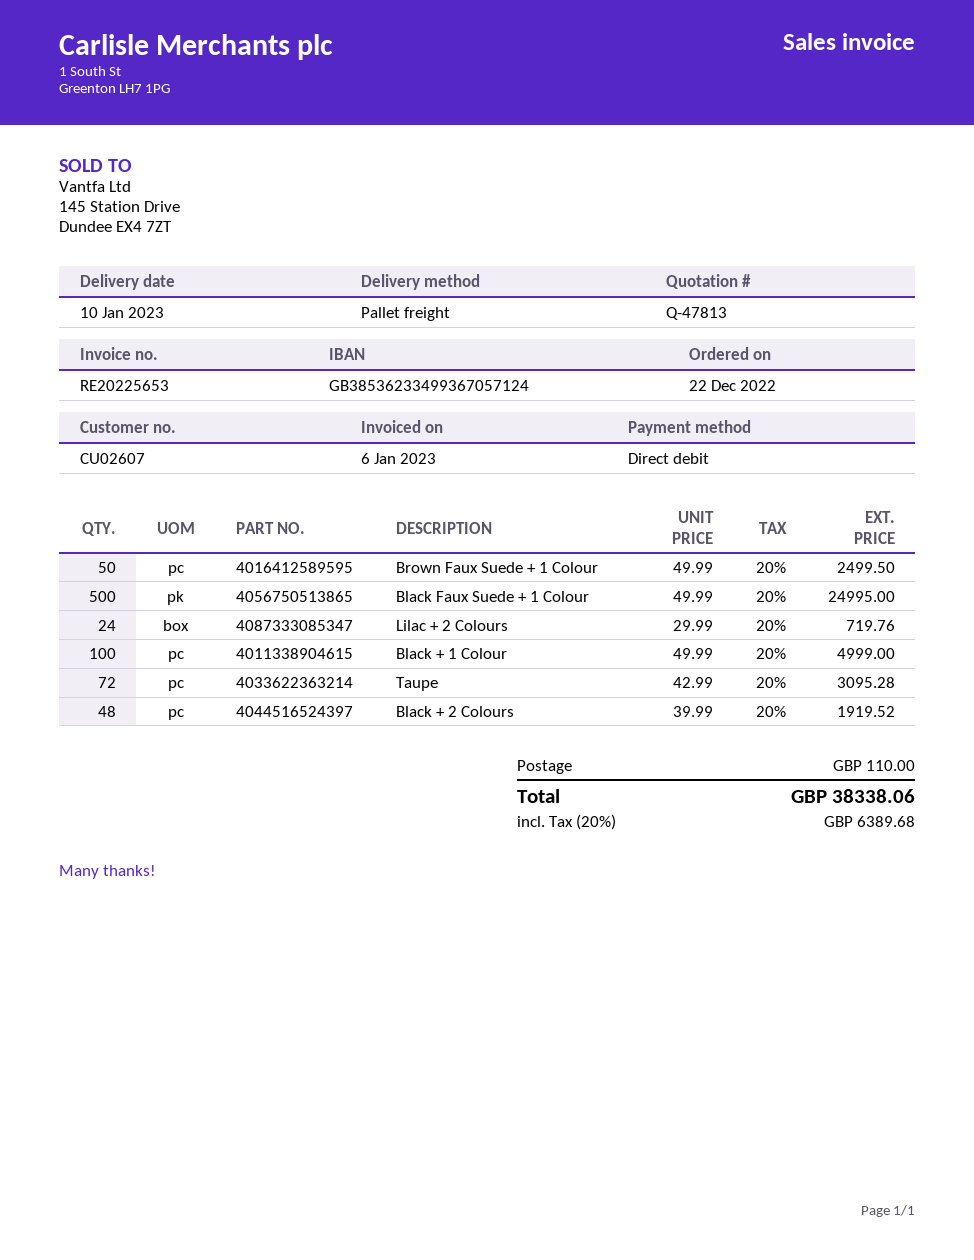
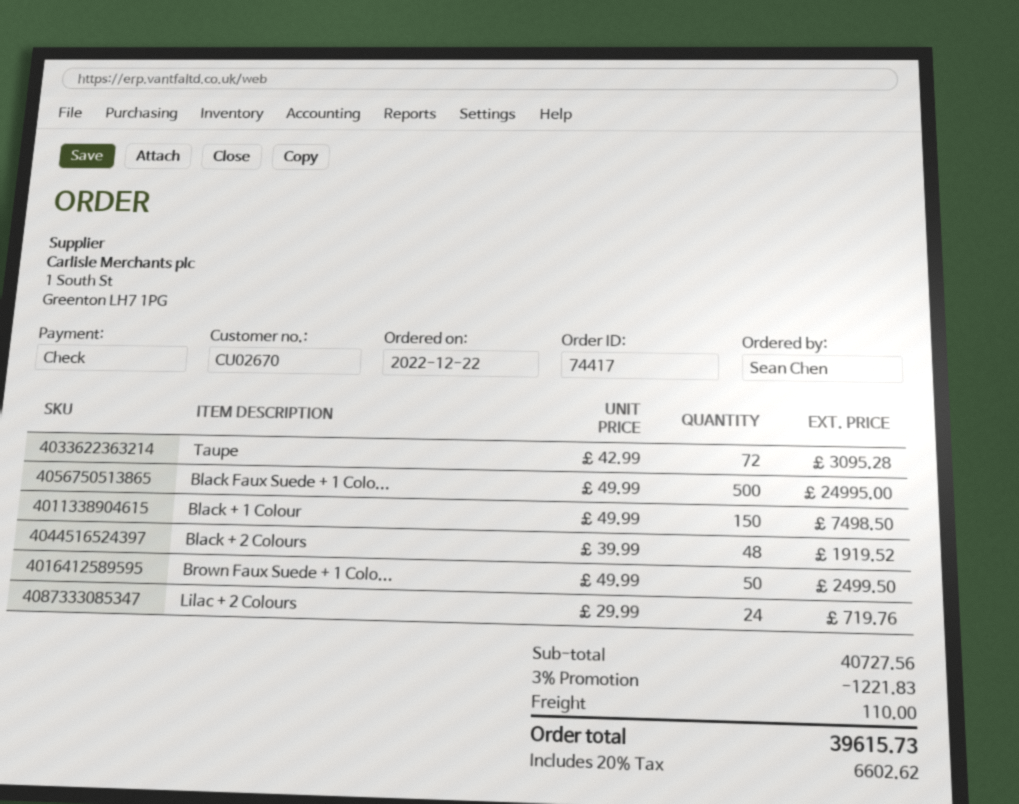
customer number: CU02607 -> CU02670
payment method: direct debit -> cheque
Black + 1 Colour: 100 x 49.99 = 4999.00 -> 150 x 49.99 = 7498.50
discount: none -> 3% = 1221.83
tax: 20% = 6389.68 -> 20% = 6602.62
total: 38338.06 -> 39615.73

